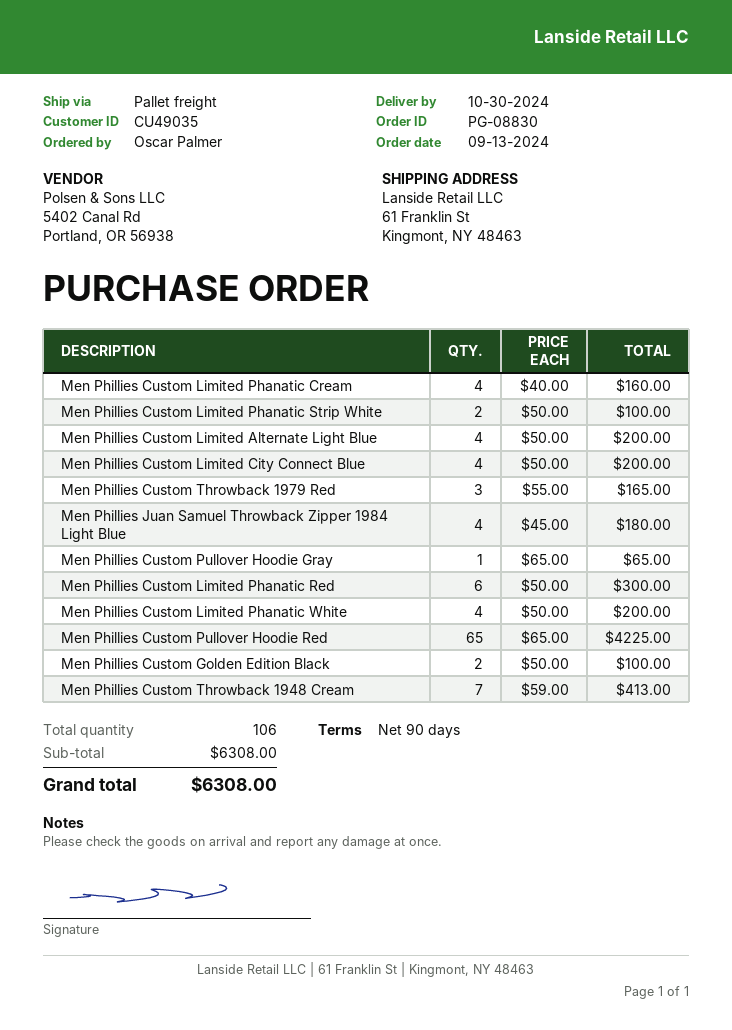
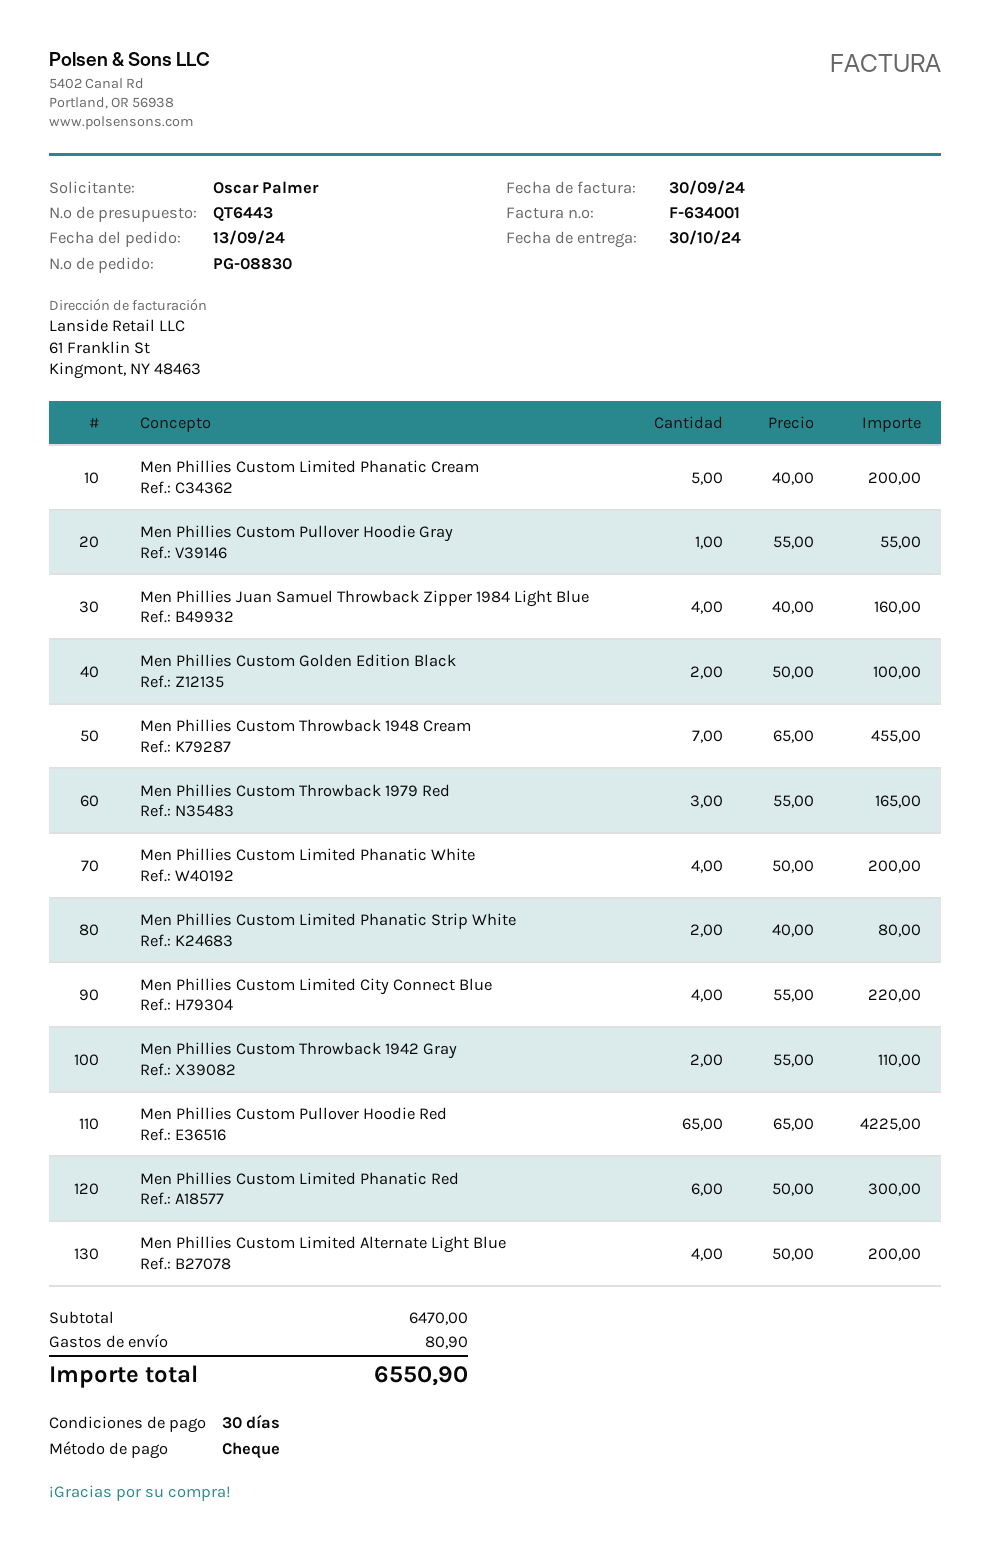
payment terms: 90 days -> 30 days
Men Phillies Custom Limited Phanatic Cream: 4 x 40.00 = 160.00 -> 5 x 40.00 = 200.00
Men Phillies Custom Limited Phanatic Strip White: 2 x 50.00 = 100.00 -> 2 x 40.00 = 80.00
Men Phillies Custom Limited City Connect Blue: 4 x 50.00 = 200.00 -> 4 x 55.00 = 220.00
Men Phillies Juan Samuel Throwback Zipper 1984 Light Blue: 4 x 45.00 = 180.00 -> 4 x 40.00 = 160.00
Men Phillies Custom Pullover Hoodie Gray: 1 x 65.00 = 65.00 -> 1 x 55.00 = 55.00
Men Phillies Custom Throwback 1948 Cream: 7 x 59.00 = 413.00 -> 7 x 65.00 = 455.00
Men Phillies Custom Throwback 1942 Gray: none -> 2 x 55.00 = 110.00
subtotal: 6308.00 -> 6470.00
shipping: none -> 80.90
total: 6308.00 -> 6550.90

